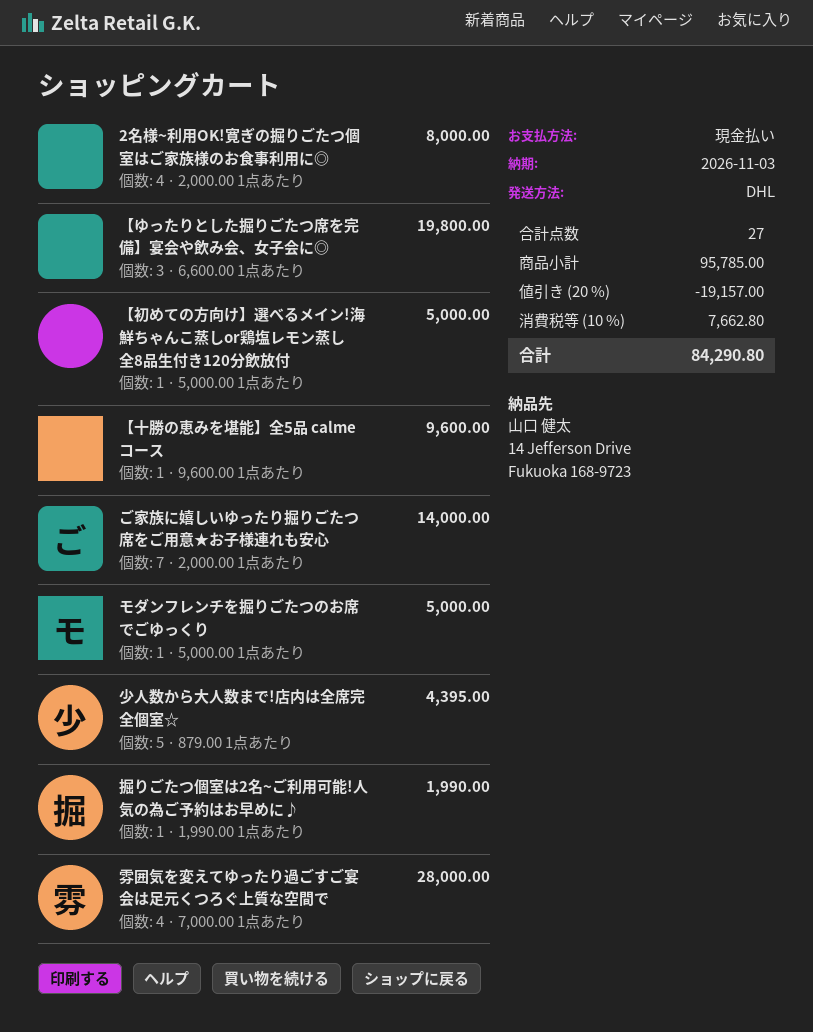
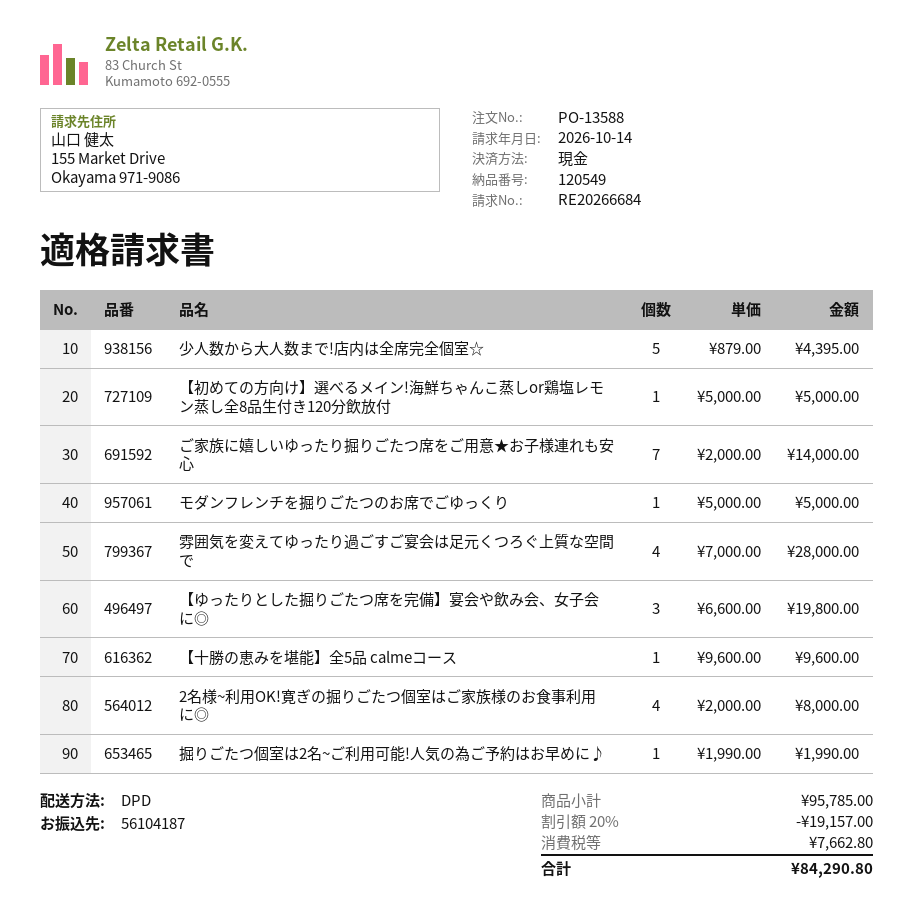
shipping method: DHL -> DPD

